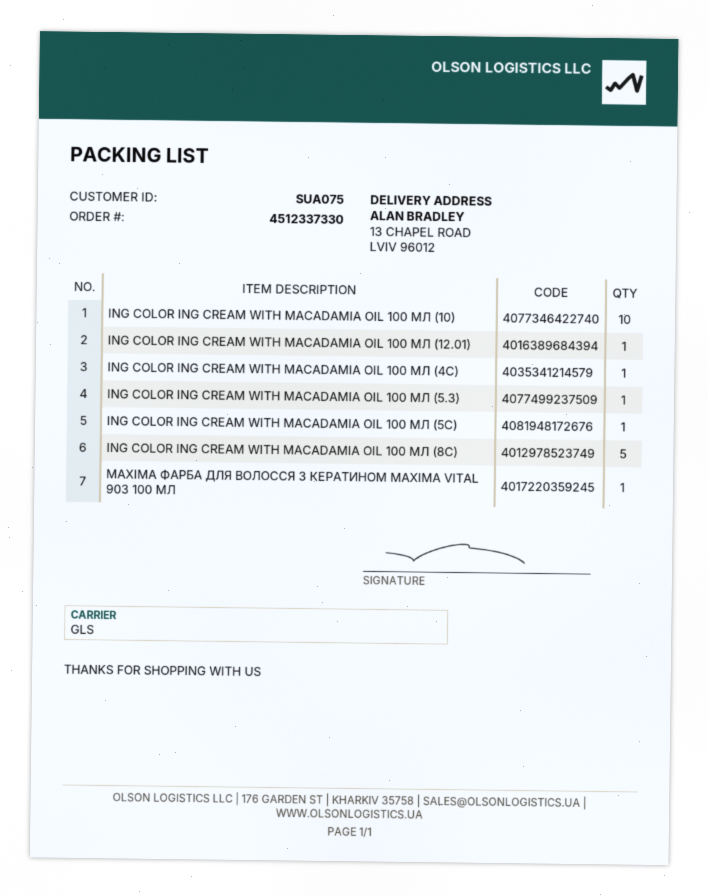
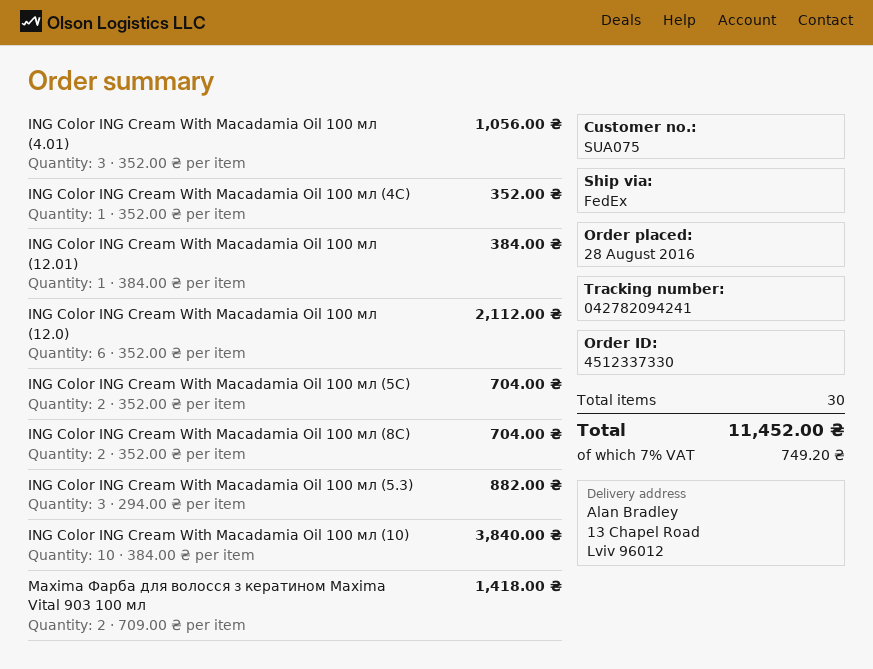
shipping method: GLS -> FedEx
ING COLOR ING CREAM WITH MACADAMIA OIL 100 МЛ (5.3): 1 -> 3
ING COLOR ING CREAM WITH MACADAMIA OIL 100 МЛ (5С): 1 -> 2
ING COLOR ING CREAM WITH MACADAMIA OIL 100 МЛ (8С): 5 -> 2
MAXIMA ФАРБА ДЛЯ ВОЛОССЯ З КЕРАТИНОМ MAXIMA VITAL 903 100 МЛ: 1 -> 2
ING Color ING Cream With Macadamia Oil 100 мл (4.01): none -> 3
ING Color ING Cream With Macadamia Oil 100 мл (12.0): none -> 6

